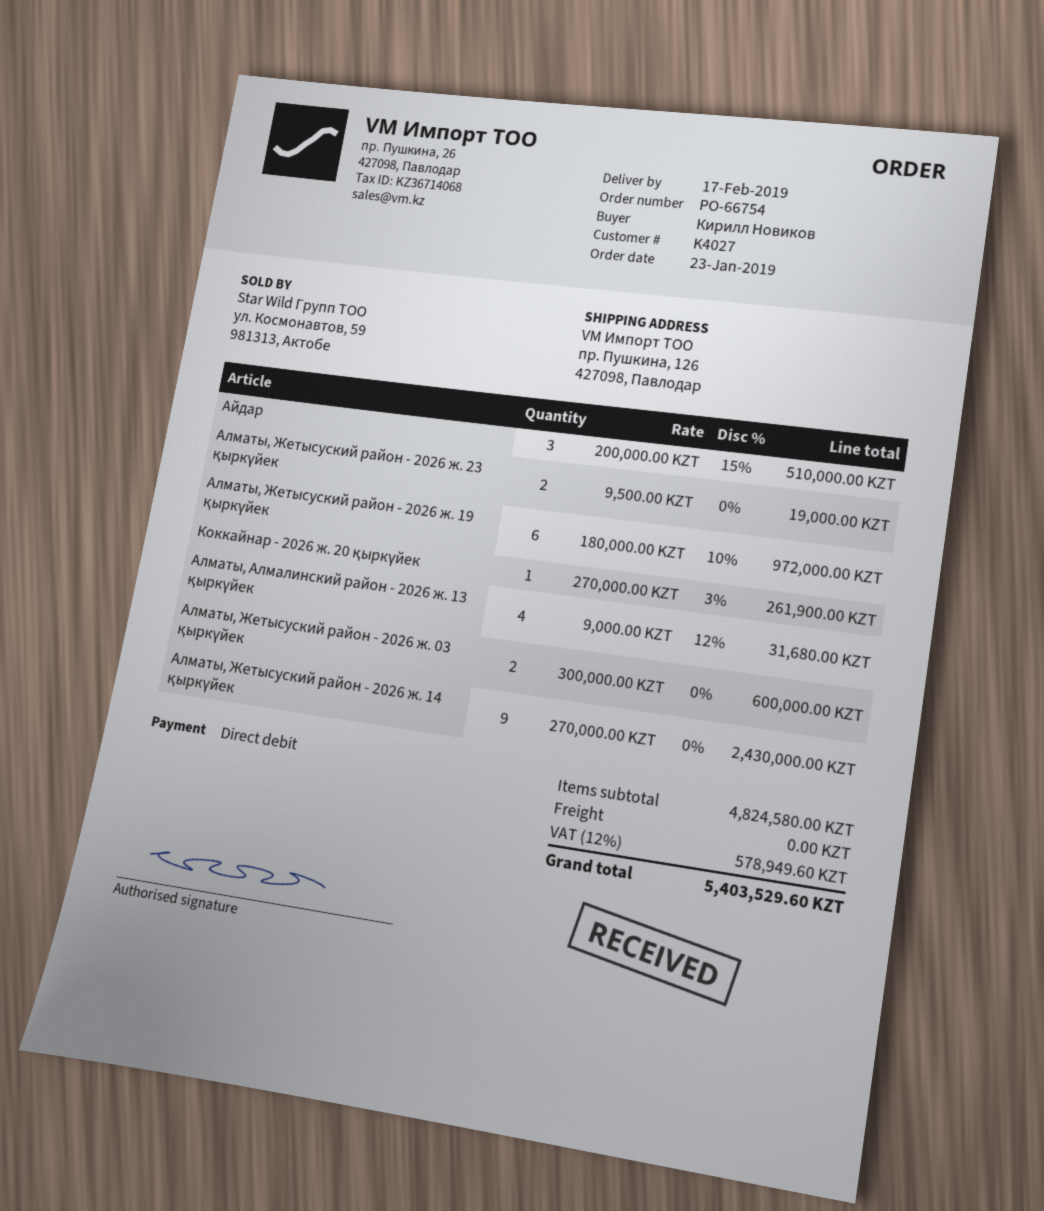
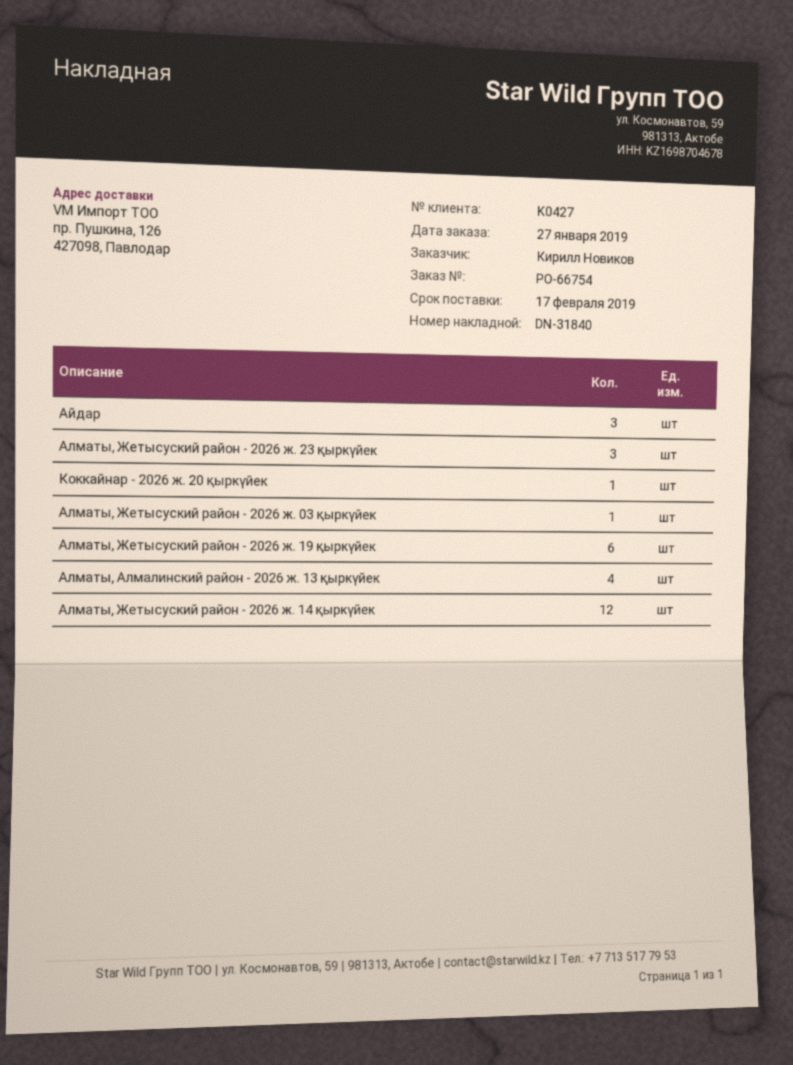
order date: 2019-01-23 -> 2019-01-27
customer number: K4027 -> K0427
Алматы, Жетысуский район - 2026 ж. 23 қыркүйек: 2 -> 3
Алматы, Жетысуский район - 2026 ж. 03 қыркүйек: 2 -> 1
Алматы, Жетысуский район - 2026 ж. 14 қыркүйек: 9 -> 12

